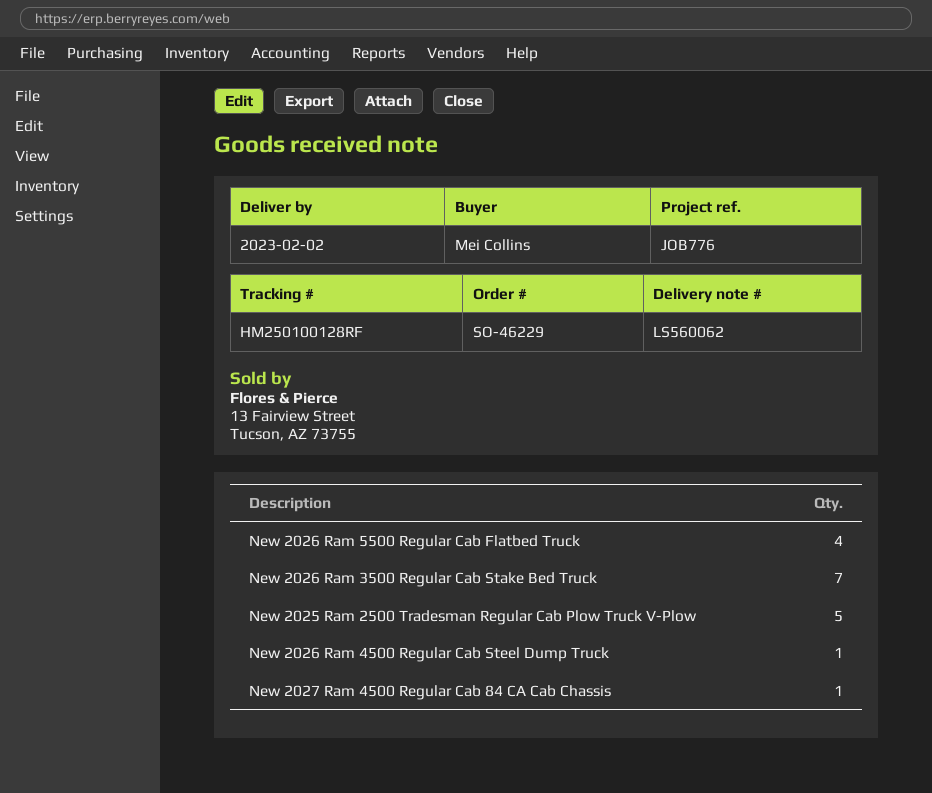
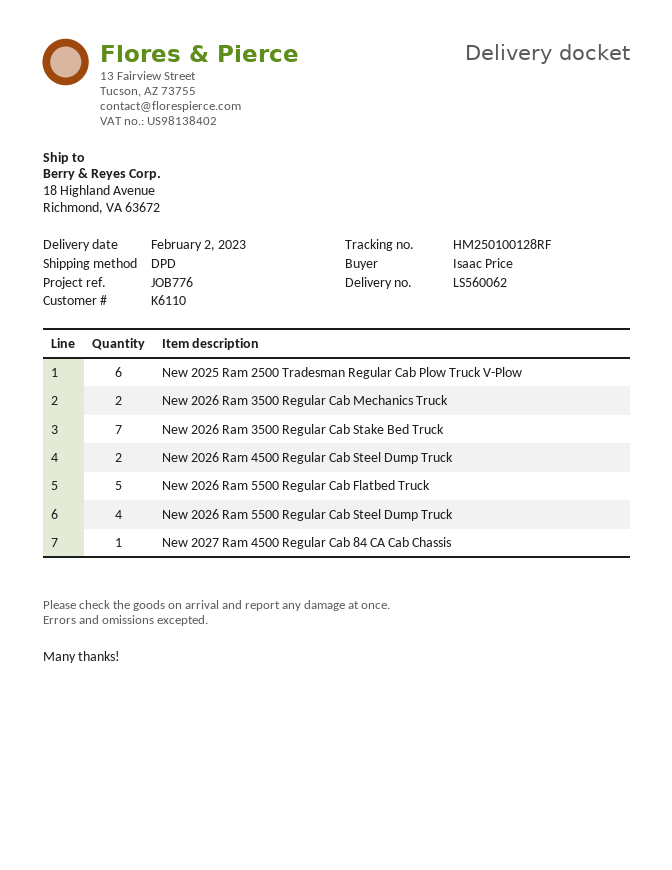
ordered by: Mei Collins -> Isaac Price
New 2026 Ram 5500 Regular Cab Flatbed Truck: 4 -> 5
New 2025 Ram 2500 Tradesman Regular Cab Plow Truck V-Plow: 5 -> 6
New 2026 Ram 4500 Regular Cab Steel Dump Truck: 1 -> 2
New 2026 Ram 3500 Regular Cab Mechanics Truck: none -> 2
New 2026 Ram 5500 Regular Cab Steel Dump Truck: none -> 4

